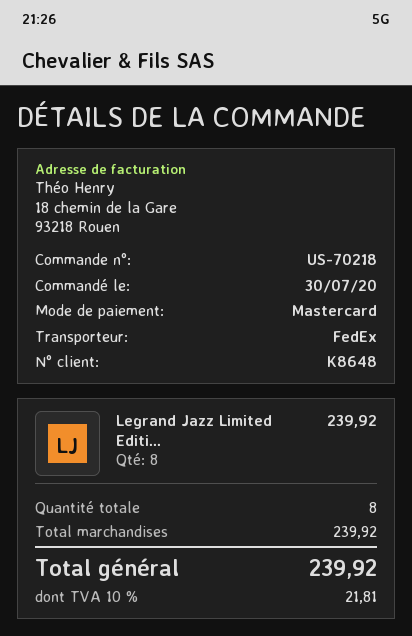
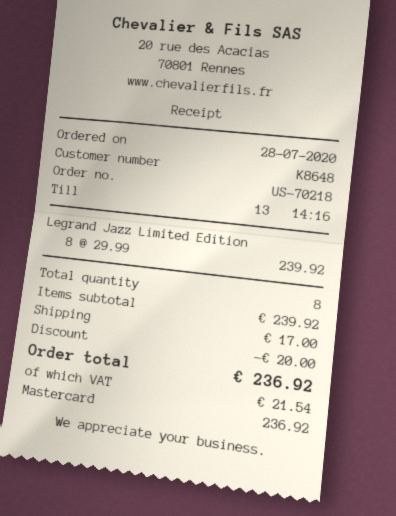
order date: 2020-07-30 -> 2020-07-28
discount: none -> 20.00
shipping: none -> 17.00
tax: 21.81 -> 21.54
total: 239.92 -> 236.92

